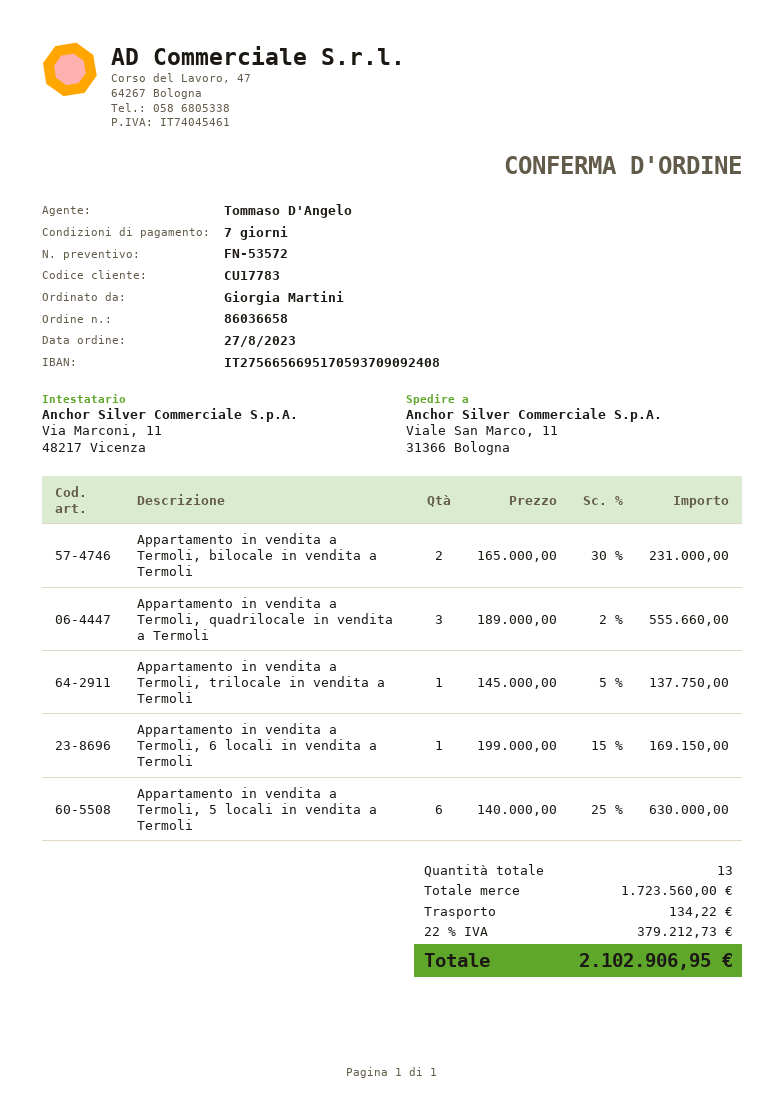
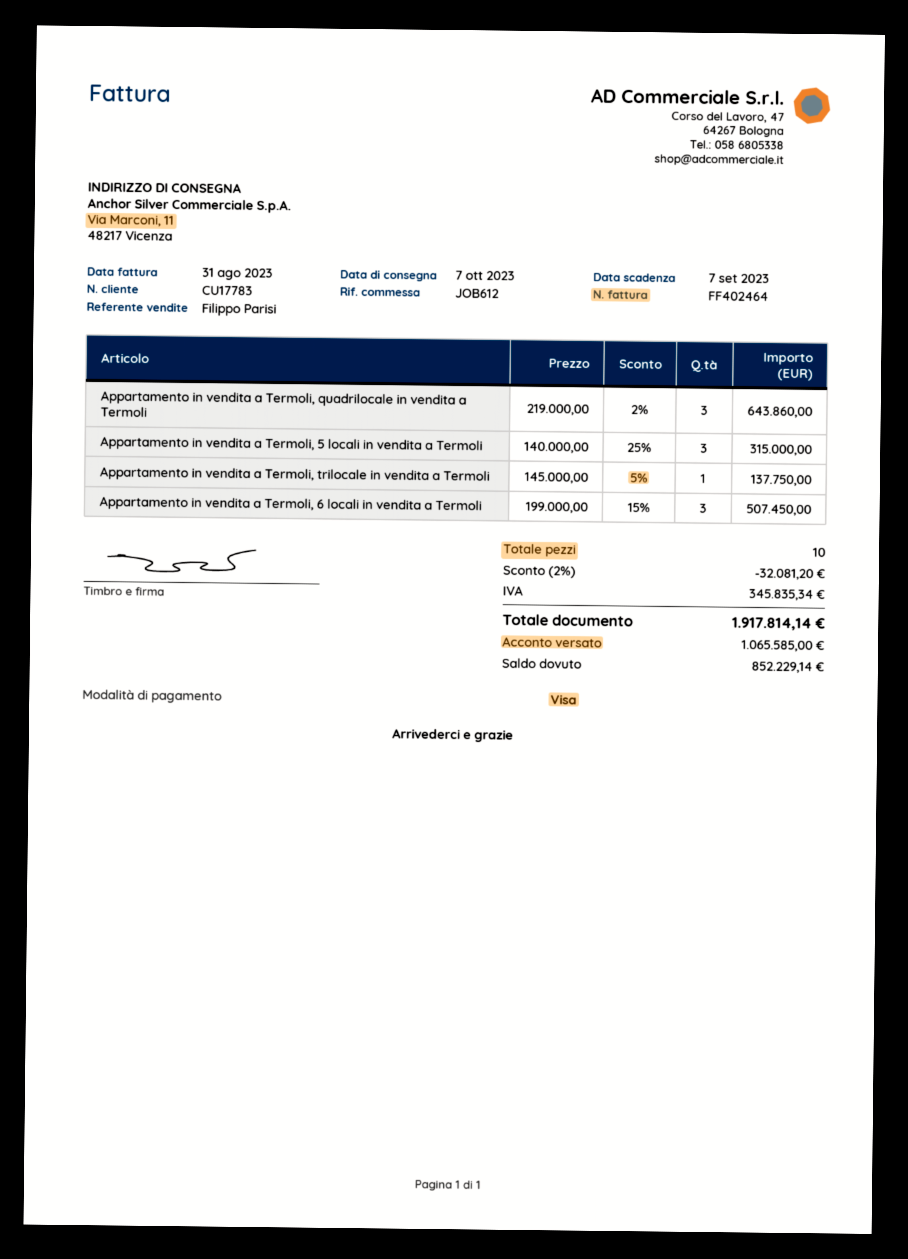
sales rep: Tommaso D'Angelo -> Filippo Parisi
ship to: Viale San Marco, 11, 31366 Bologna -> Via Marconi, 11, 48217 Vicenza
Appartamento in vendita a Termoli, bilocale in vendita a Termoli: 2 x 165000.00 - 30% = 231000.00 -> none
Appartamento in vendita a Termoli, quadrilocale in vendita a Termoli: 3 x 189000.00 - 2% = 555660.00 -> 3 x 219000.00 - 2% = 643860.00
Appartamento in vendita a Termoli, 6 locali in vendita a Termoli: 1 x 199000.00 - 15% = 169150.00 -> 3 x 199000.00 - 15% = 507450.00
Appartamento in vendita a Termoli, 5 locali in vendita a Termoli: 6 x 140000.00 - 25% = 630000.00 -> 3 x 140000.00 - 25% = 315000.00
total quantity: 13 -> 10
discount: none -> 2% = 32081.20
shipping: 134.22 -> none
tax: 379212.73 -> 345835.34
total: 2102906.95 -> 1917814.14

